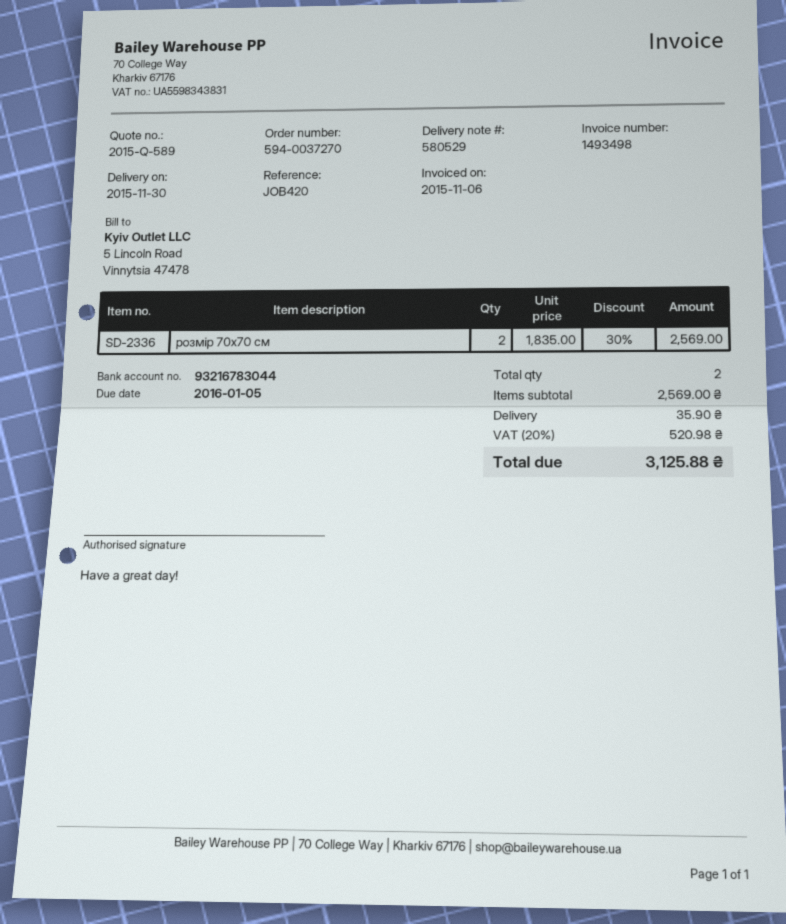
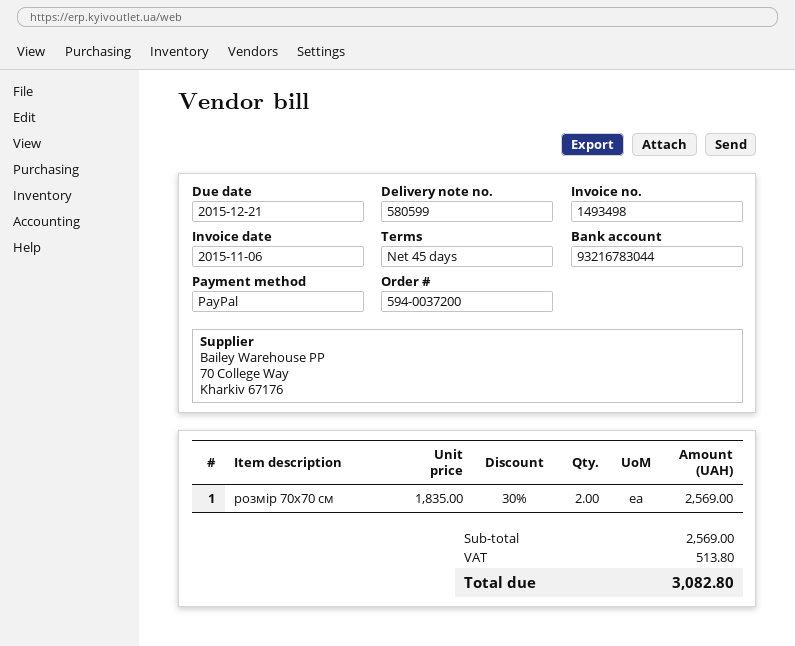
order number: 594-0037270 -> 594-0037200
delivery note number: 580529 -> 580599
due date: 2016-01-05 -> 2015-12-21
shipping: 35.90 -> none
tax: 520.98 -> 513.80
total: 3125.88 -> 3082.80

